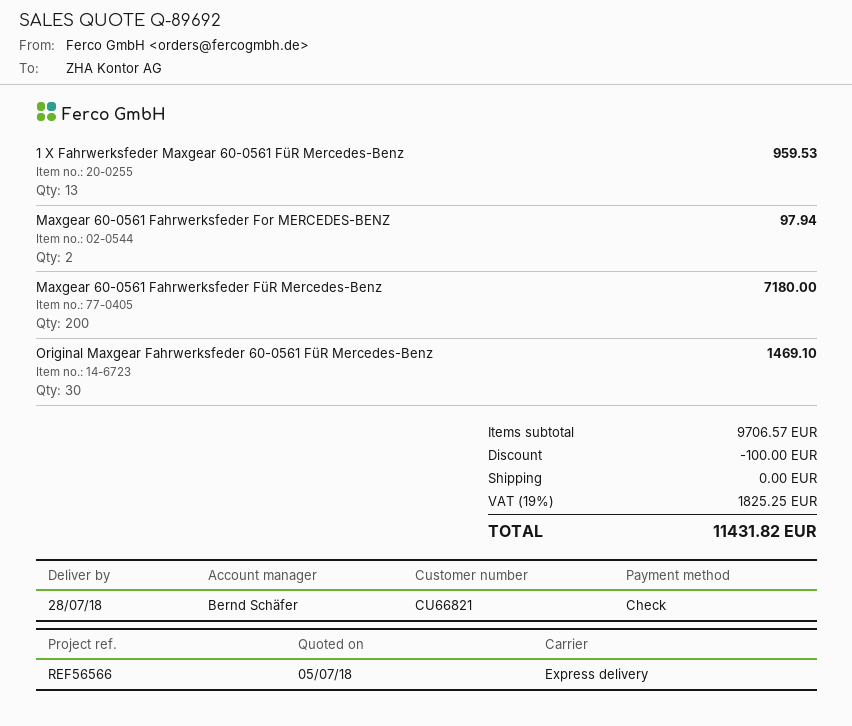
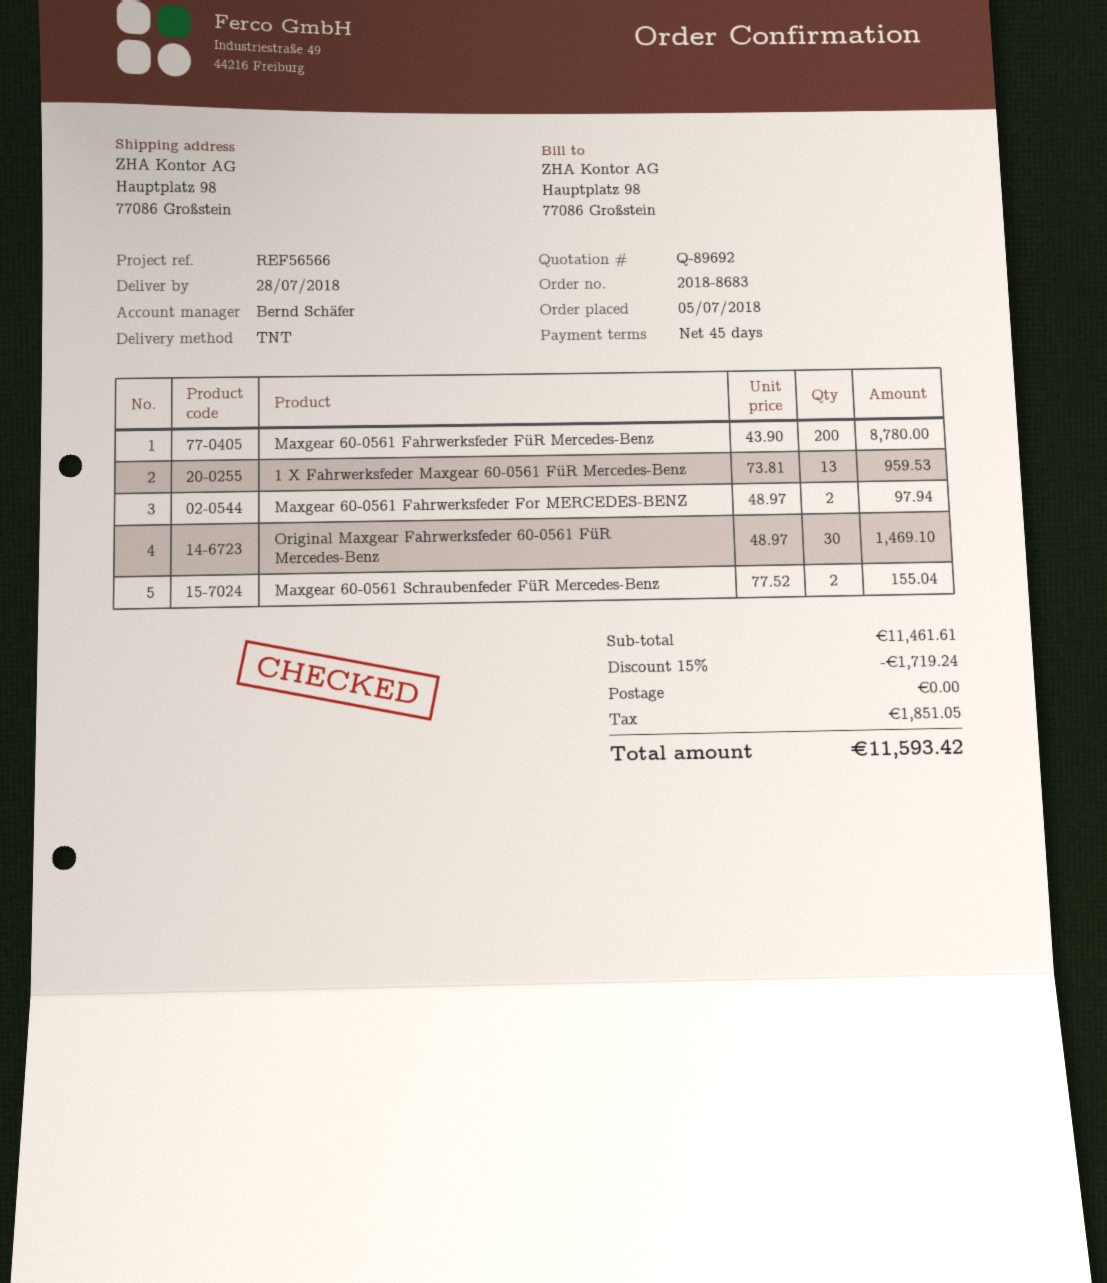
shipping method: express -> TNT
Maxgear 60-0561 Fahrwerksfeder FüR Mercedes-Benz: 200 for 7180.00 -> 200 for 8780.00
Maxgear 60-0561 Schraubenfeder FüR Mercedes-Benz: none -> 2 for 155.04
subtotal: 9706.57 -> 11461.61
discount: 100.00 -> 1719.24
tax: 1825.25 -> 1851.05
total: 11431.82 -> 11593.42

